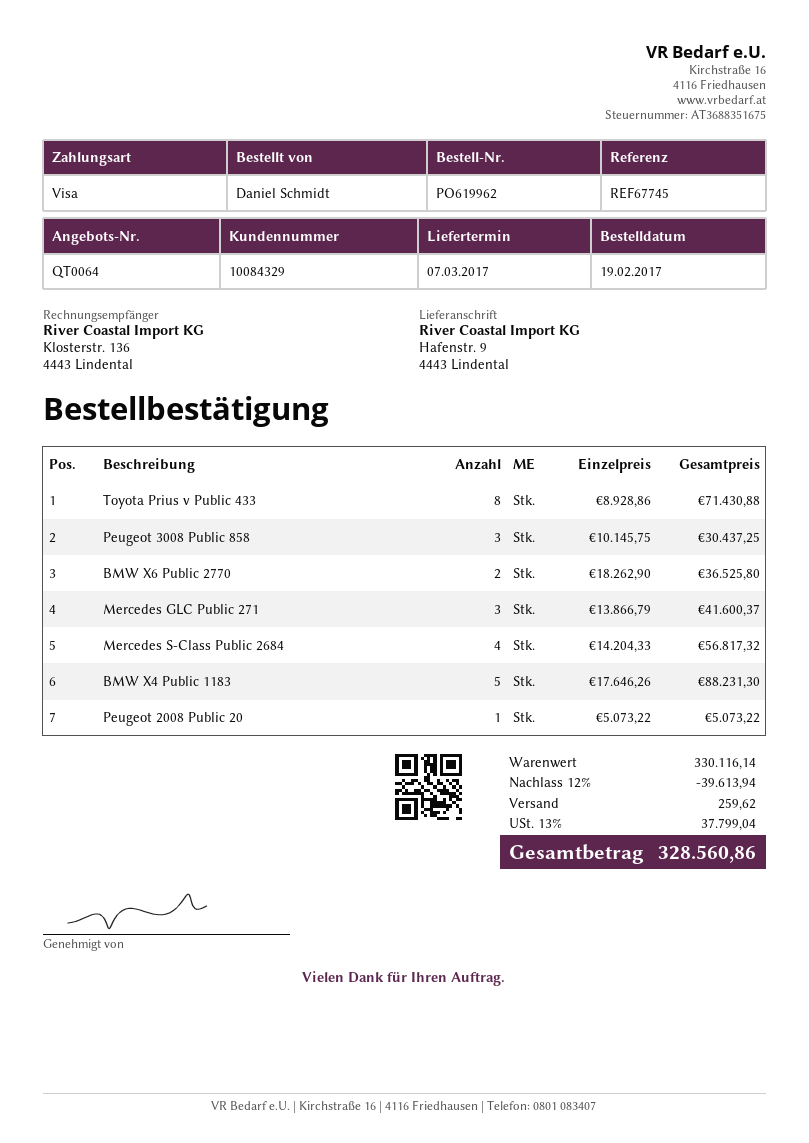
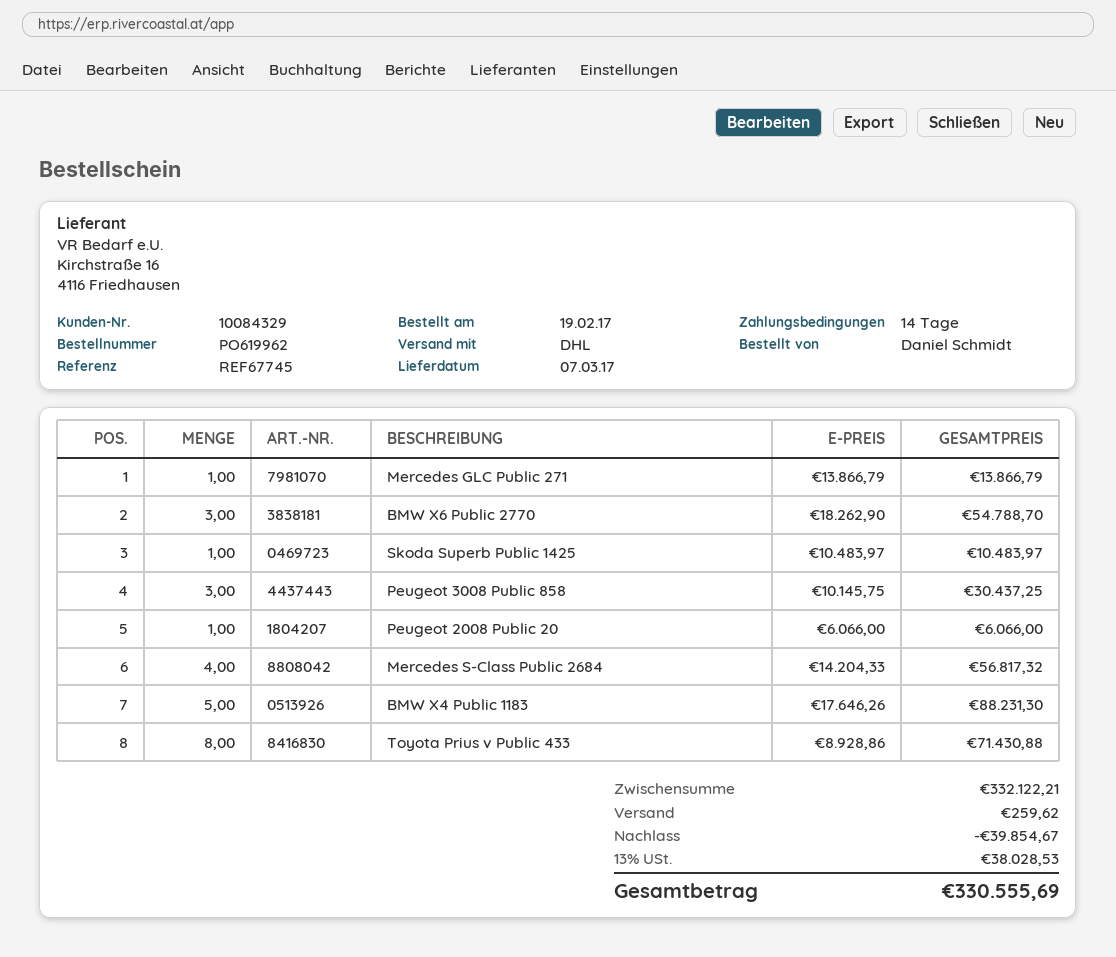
BMW X6 Public 2770: 2 x 18262.90 = 36525.80 -> 3 x 18262.90 = 54788.70
Mercedes GLC Public 271: 3 x 13866.79 = 41600.37 -> 1 x 13866.79 = 13866.79
Peugeot 2008 Public 20: 1 x 5073.22 = 5073.22 -> 1 x 6066.00 = 6066.00
Skoda Superb Public 1425: none -> 1 x 10483.97 = 10483.97
subtotal: 330116.14 -> 332122.21
discount: 39613.94 -> 39854.67
tax: 13% = 37799.04 -> 13% = 38028.53
total: 328560.86 -> 330555.69

